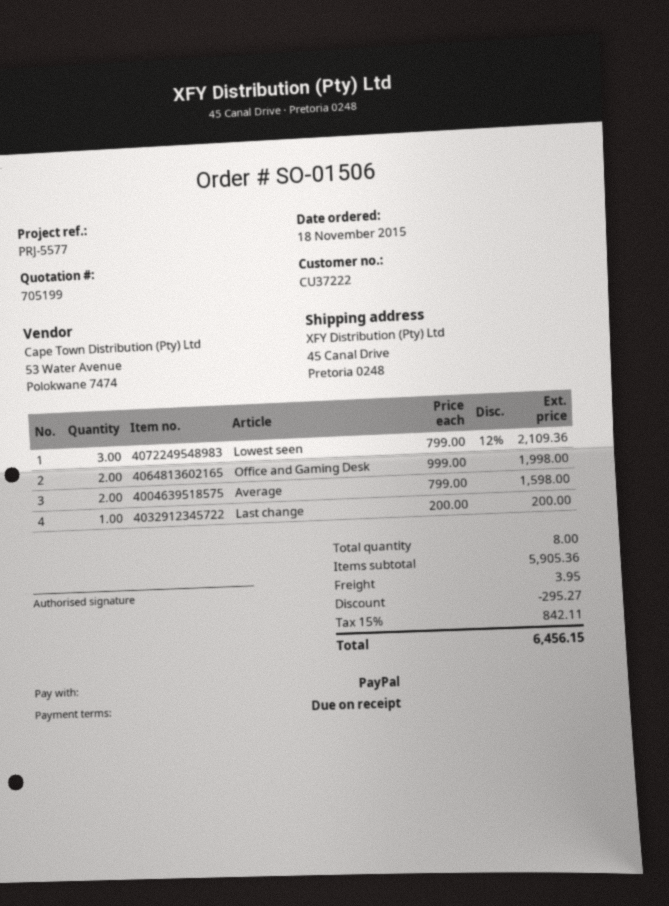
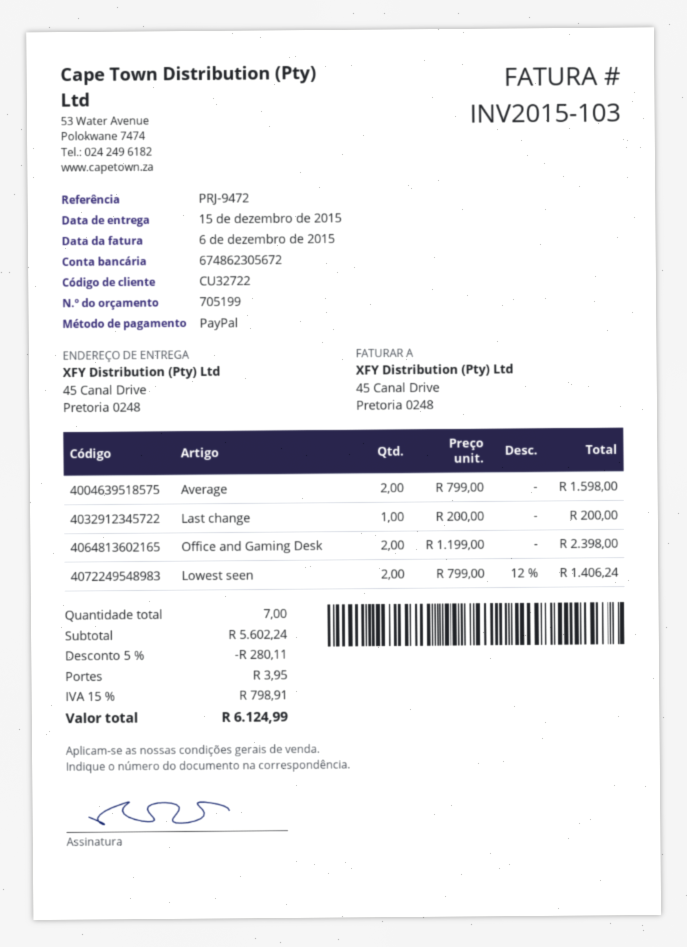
customer number: CU37222 -> CU32722
reference: PRJ-5577 -> PRJ-9472
Lowest seen: 3 x 799.00 - 12% = 2109.36 -> 2 x 799.00 - 12% = 1406.24
Office and Gaming Desk: 2 x 999.00 = 1998.00 -> 2 x 1199.00 = 2398.00
total quantity: 8 -> 7
subtotal: 5905.36 -> 5602.24
discount: 295.27 -> 280.11
tax: 15% = 842.11 -> 15% = 798.91
total: 6456.15 -> 6124.99

